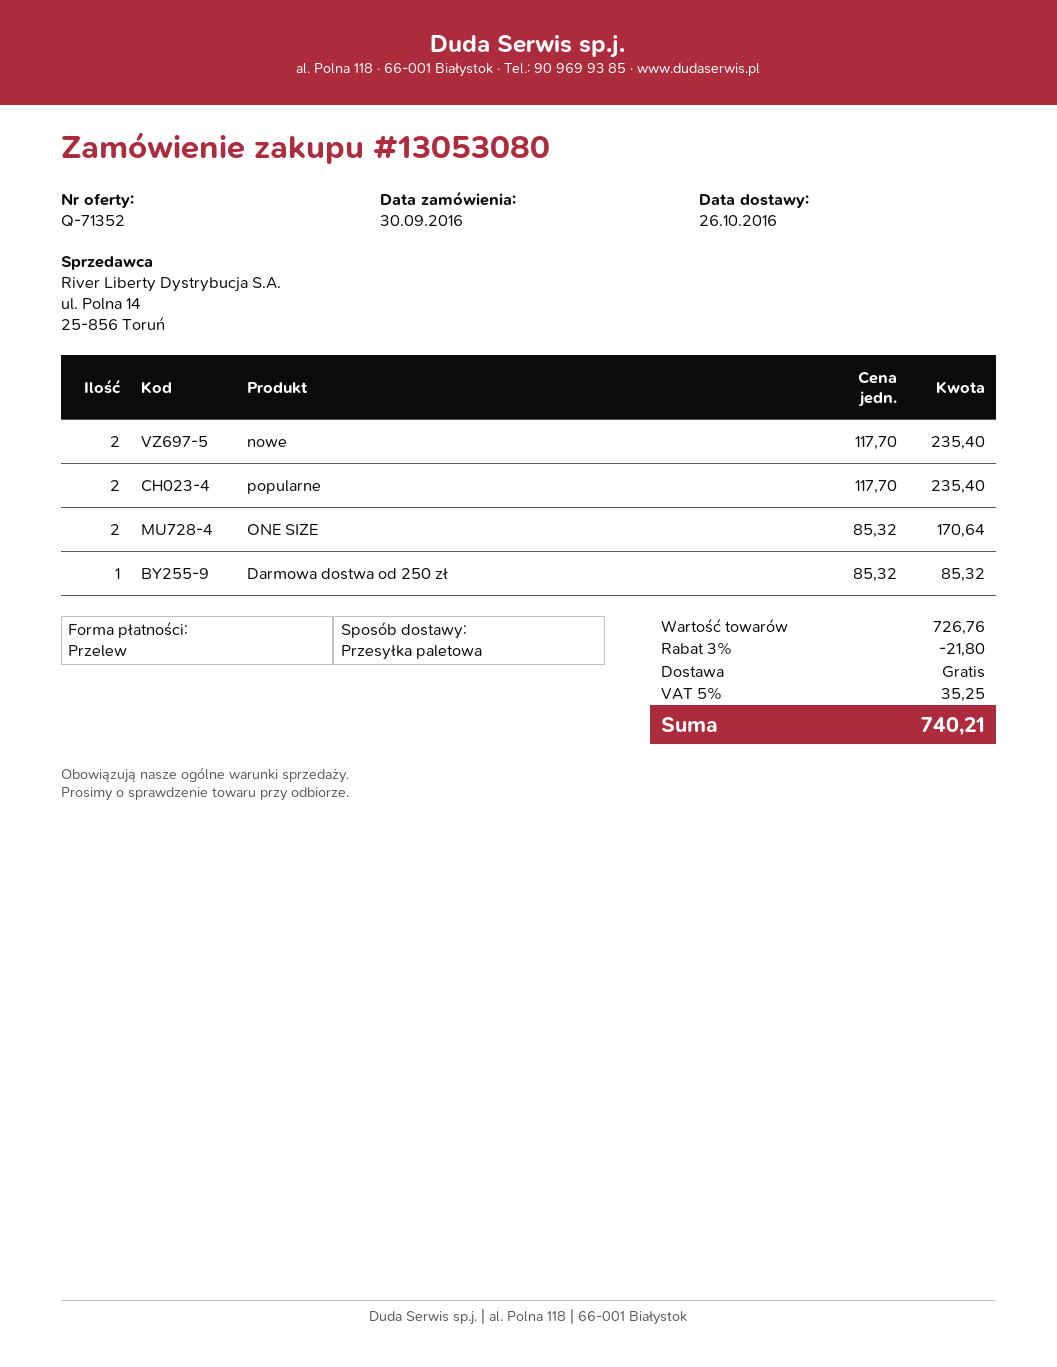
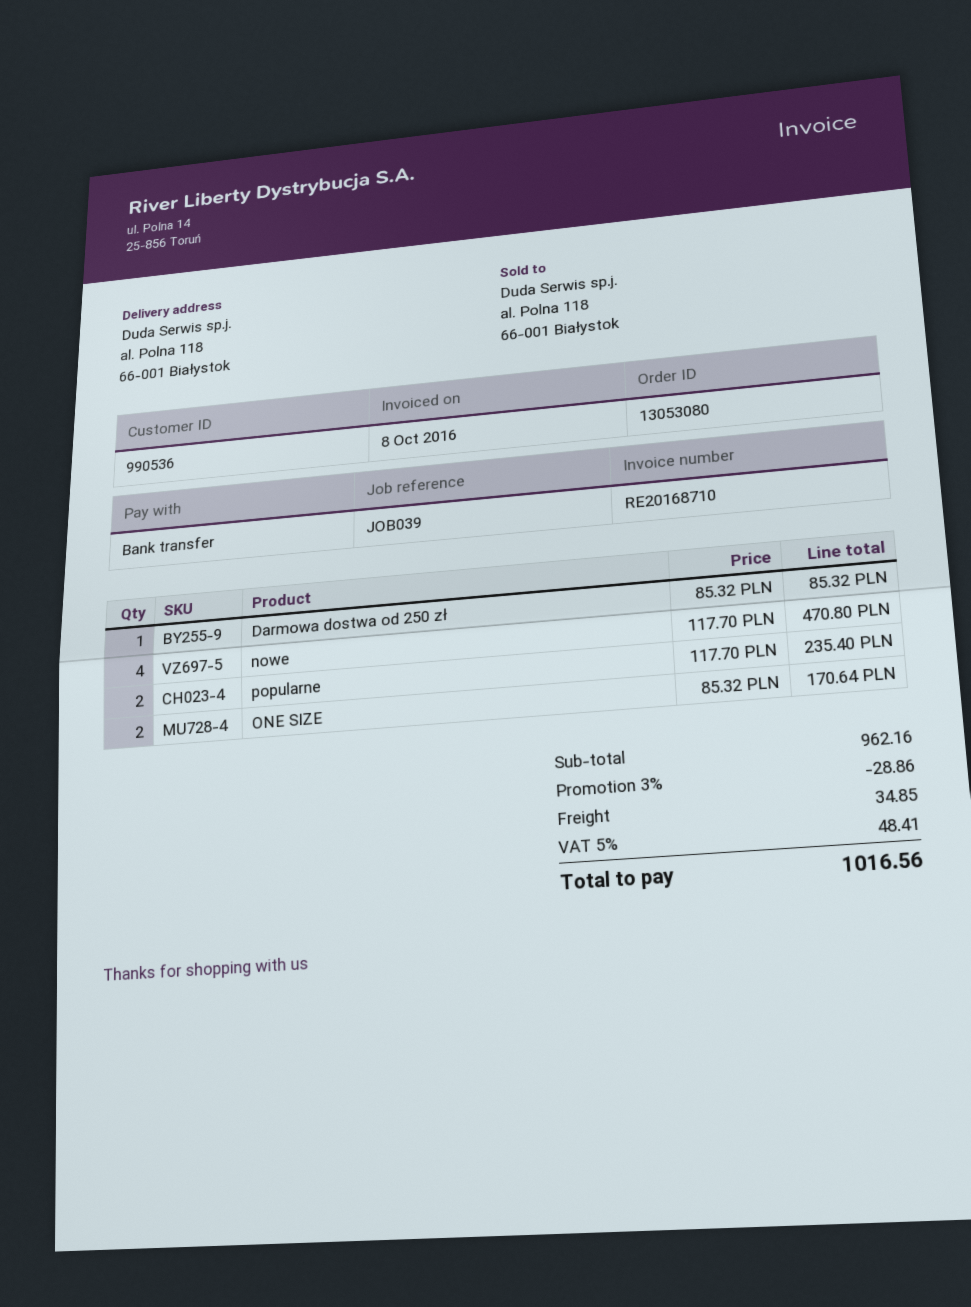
nowe: 2 x 117.70 = 235.40 -> 4 x 117.70 = 470.80
subtotal: 726.76 -> 962.16
discount: 3% = 21.80 -> 3% = 28.86
shipping: 0.00 -> 34.85
tax: 5% = 35.25 -> 5% = 48.41
total: 740.21 -> 1016.56

